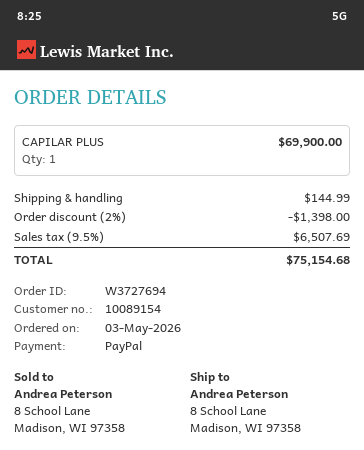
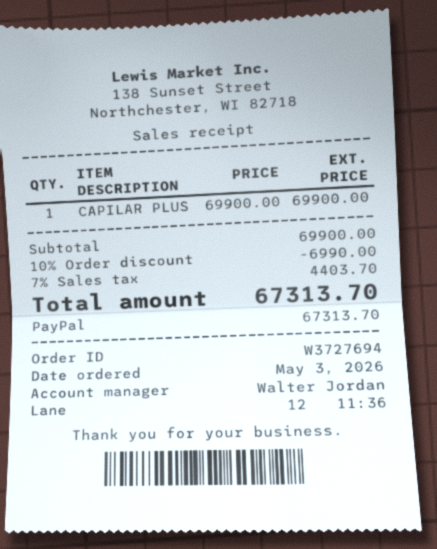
discount: 2% = 1398.00 -> 10% = 6990.00
shipping: 144.99 -> none
tax: 9.5% = 6507.69 -> 7% = 4403.70
total: 75154.68 -> 67313.70

